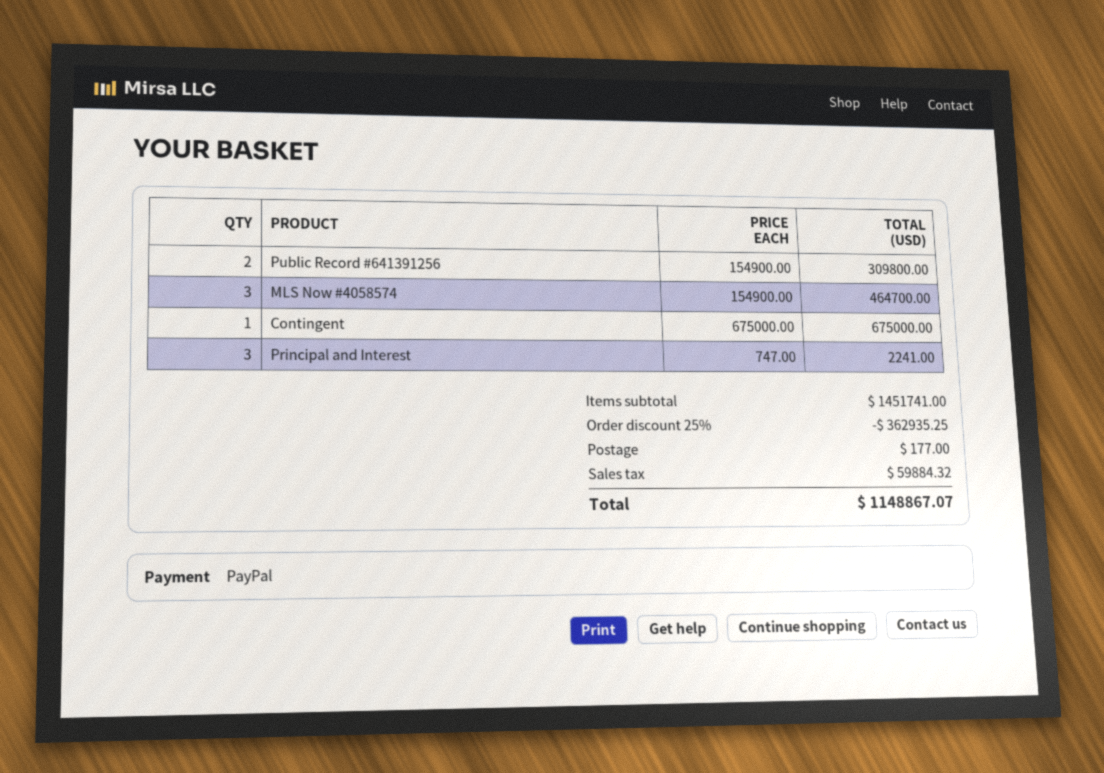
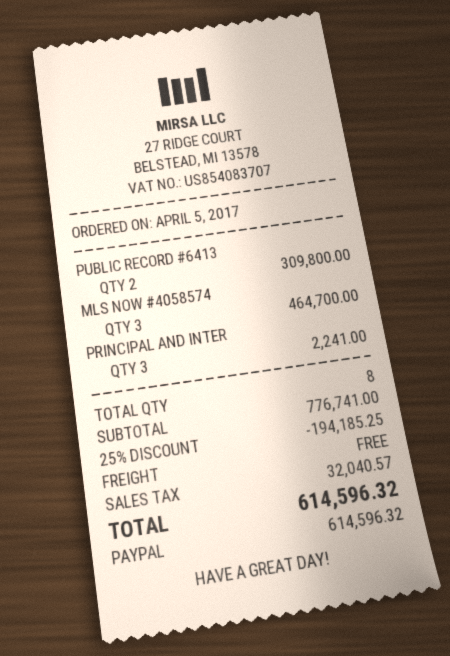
Contingent: 1 for 675000.00 -> none
subtotal: 1451741.00 -> 776741.00
discount: 25% = 362935.25 -> 25% = 194185.25
shipping: 177.00 -> 0.00
tax: 59884.32 -> 32040.57
total: 1148867.07 -> 614596.32

